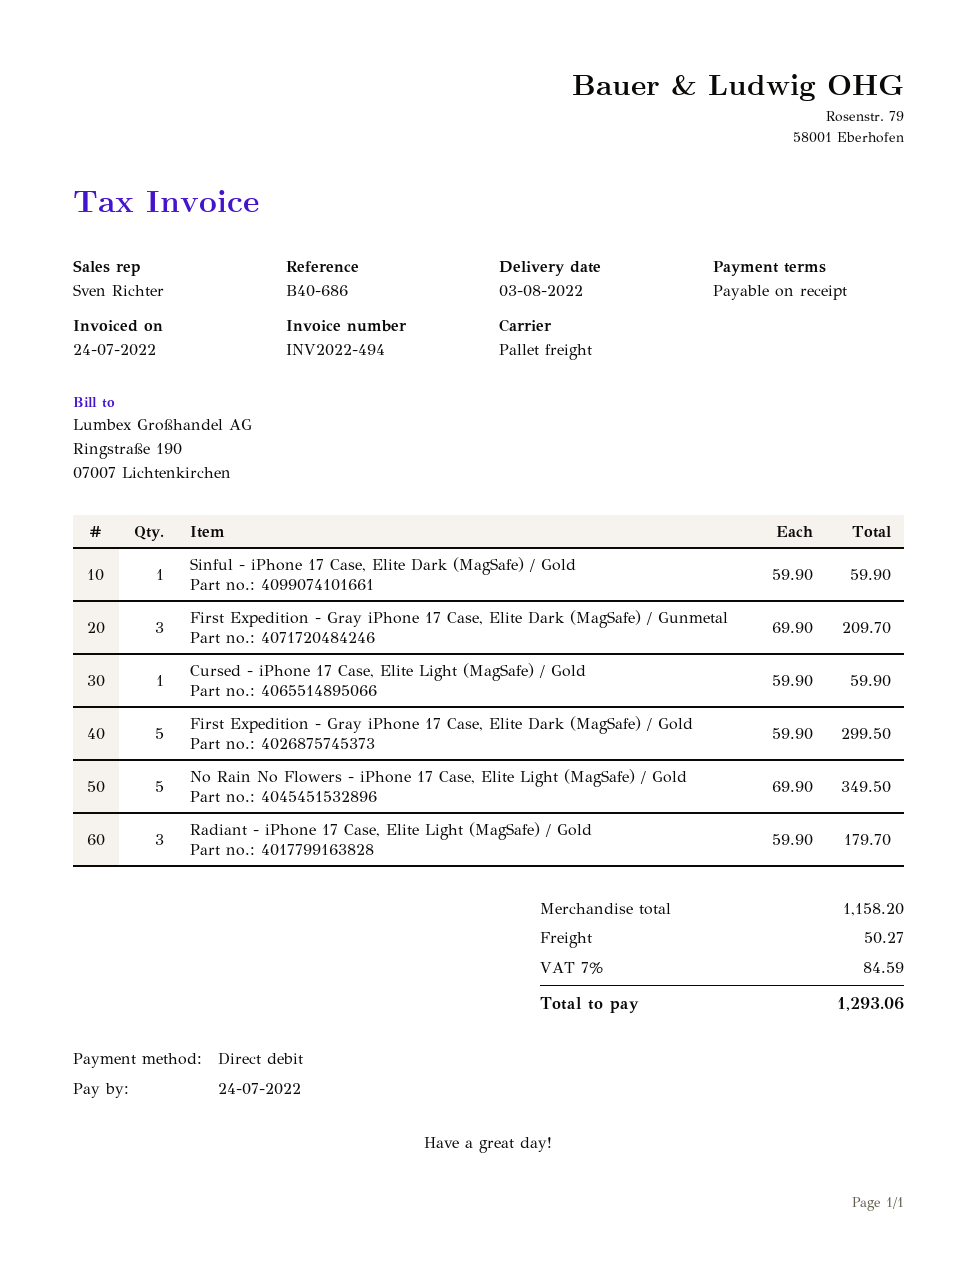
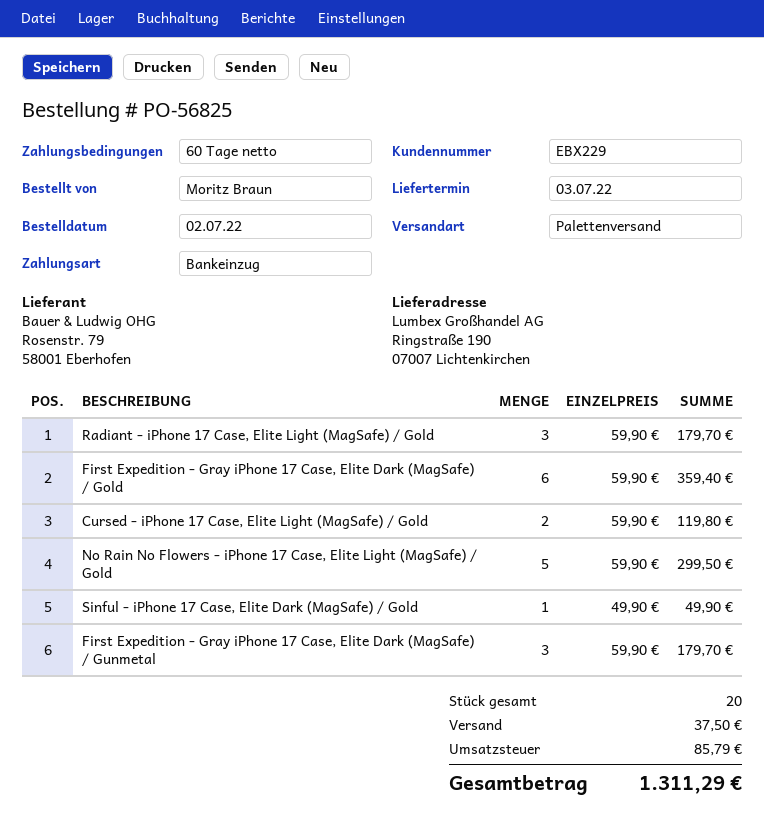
delivery date: 2022-08-03 -> 2022-07-03
payment terms: on receipt -> 60 days
Sinful - iPhone 17 Case, Elite Dark (MagSafe) / Gold: 1 x 59.90 = 59.90 -> 1 x 49.90 = 49.90
First Expedition - Gray iPhone 17 Case, Elite Dark (MagSafe) / Gunmetal: 3 x 69.90 = 209.70 -> 3 x 59.90 = 179.70
Cursed - iPhone 17 Case, Elite Light (MagSafe) / Gold: 1 x 59.90 = 59.90 -> 2 x 59.90 = 119.80
First Expedition - Gray iPhone 17 Case, Elite Dark (MagSafe) / Gold: 5 x 59.90 = 299.50 -> 6 x 59.90 = 359.40
No Rain No Flowers - iPhone 17 Case, Elite Light (MagSafe) / Gold: 5 x 69.90 = 349.50 -> 5 x 59.90 = 299.50
shipping: 50.27 -> 37.50
tax: 84.59 -> 85.79
total: 1293.06 -> 1311.29

